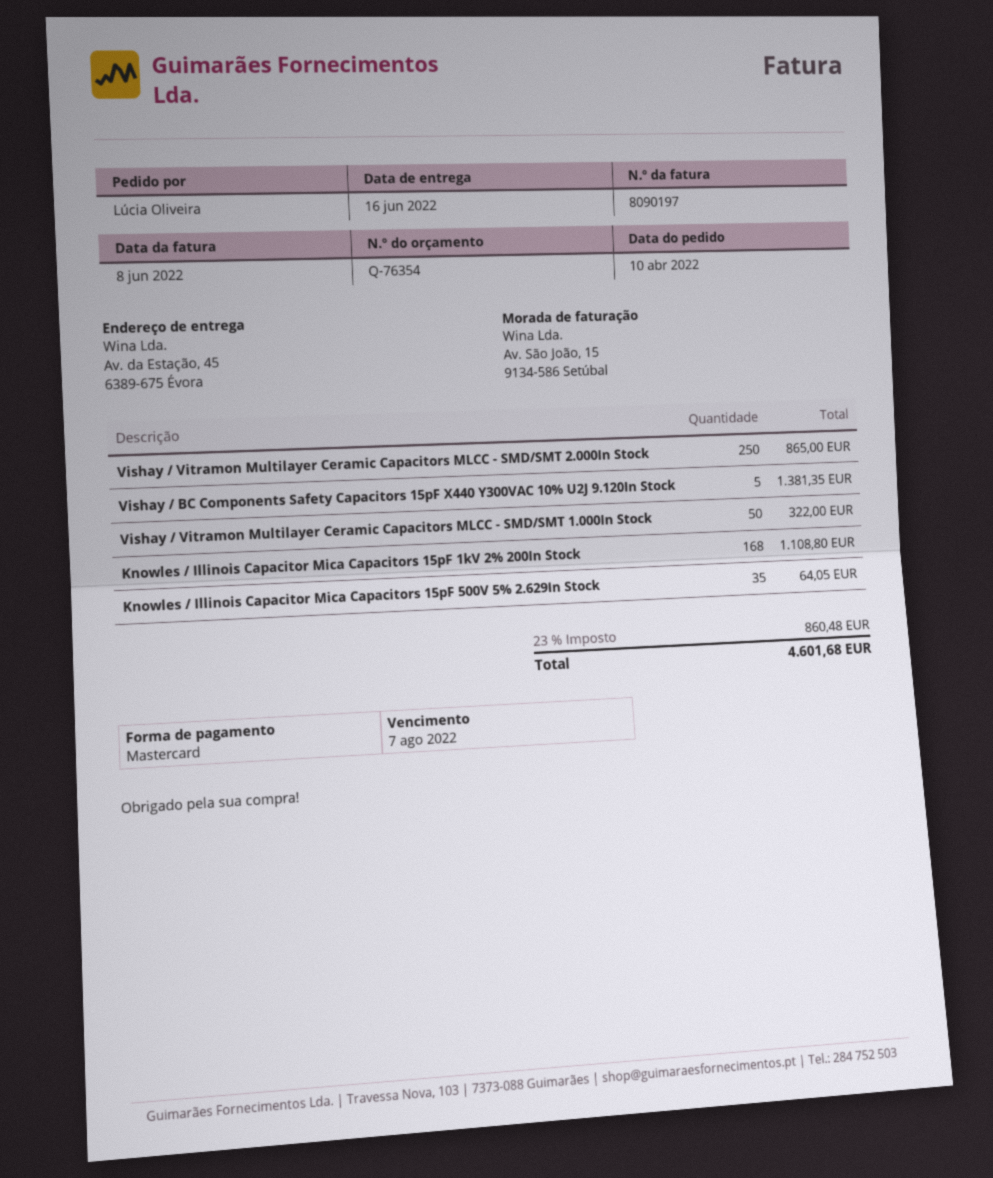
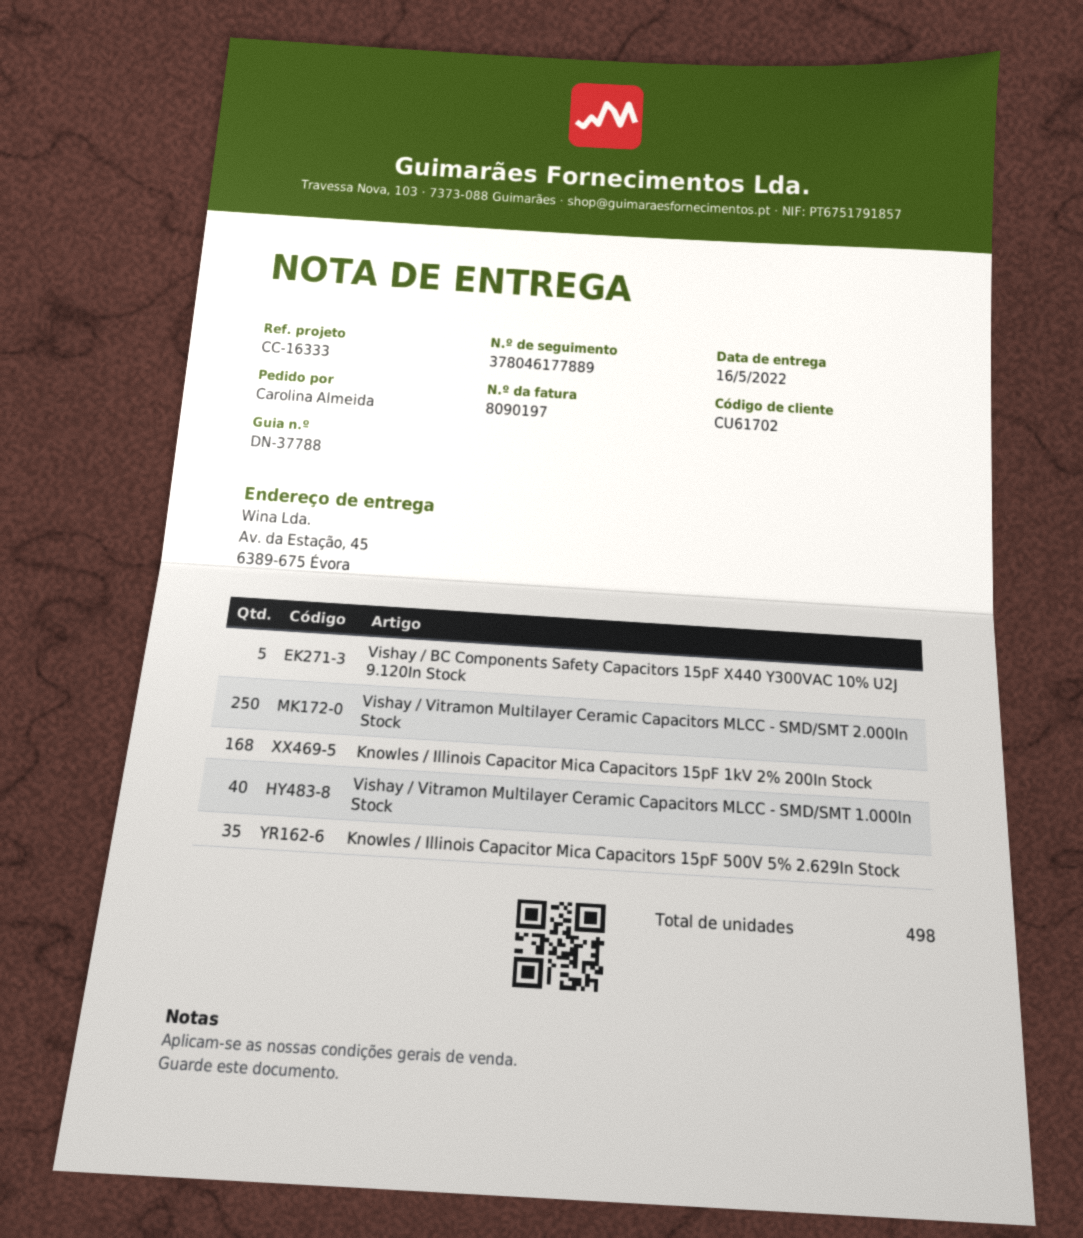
delivery date: 2022-06-16 -> 2022-05-16
ordered by: Lúcia Oliveira -> Carolina Almeida
Vishay / Vitramon Multilayer Ceramic Capacitors MLCC - SMD/SMT 1.000In Stock: 50 -> 40

